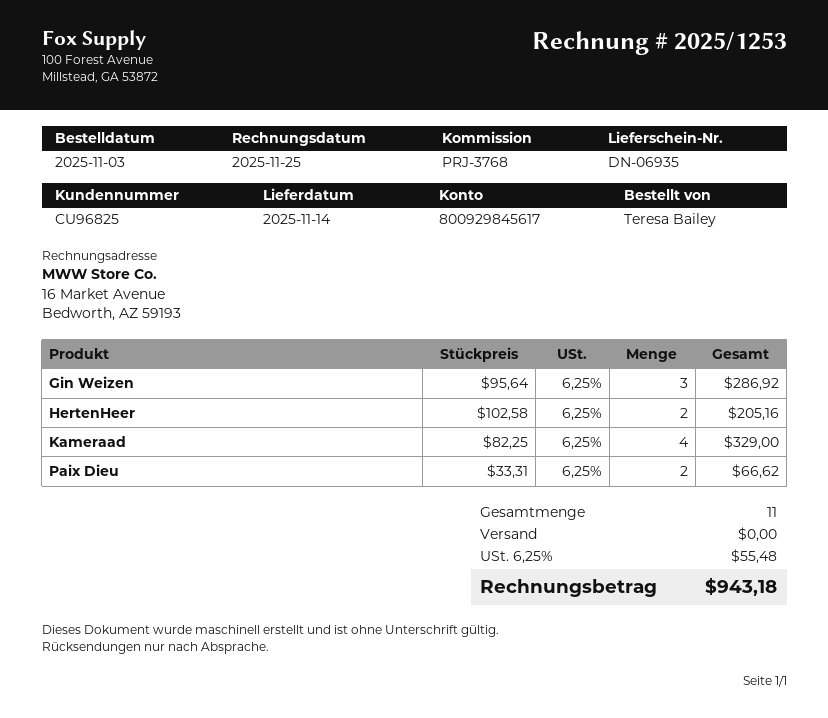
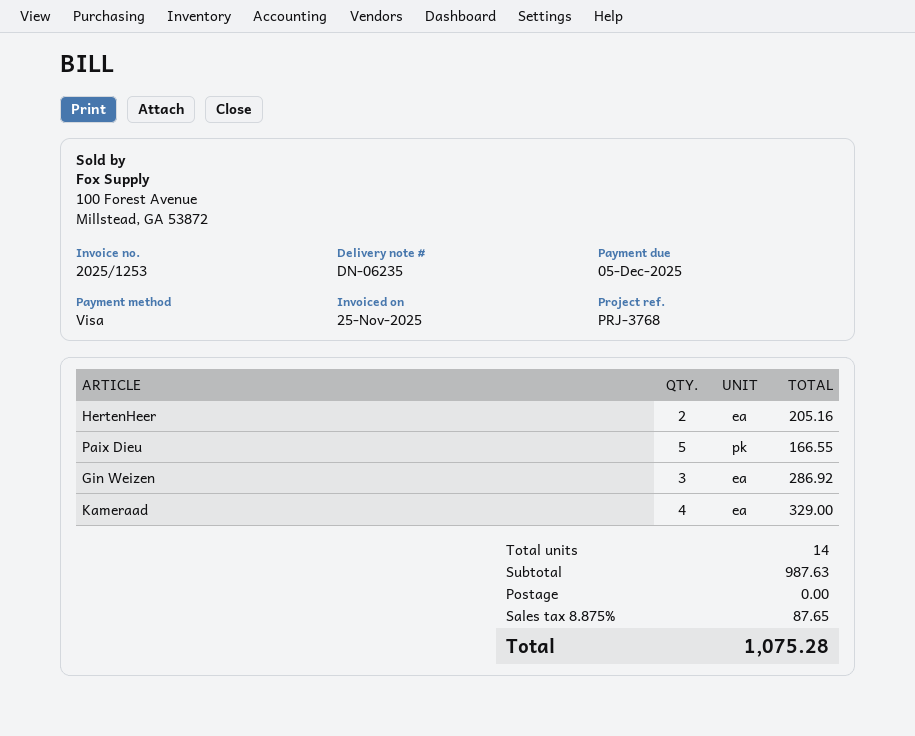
delivery note number: DN-06935 -> DN-06235
Paix Dieu: 2 for 66.62 -> 5 for 166.55
total quantity: 11 -> 14
tax: 6.25% = 55.48 -> 8.875% = 87.65
total: 943.18 -> 1075.28

